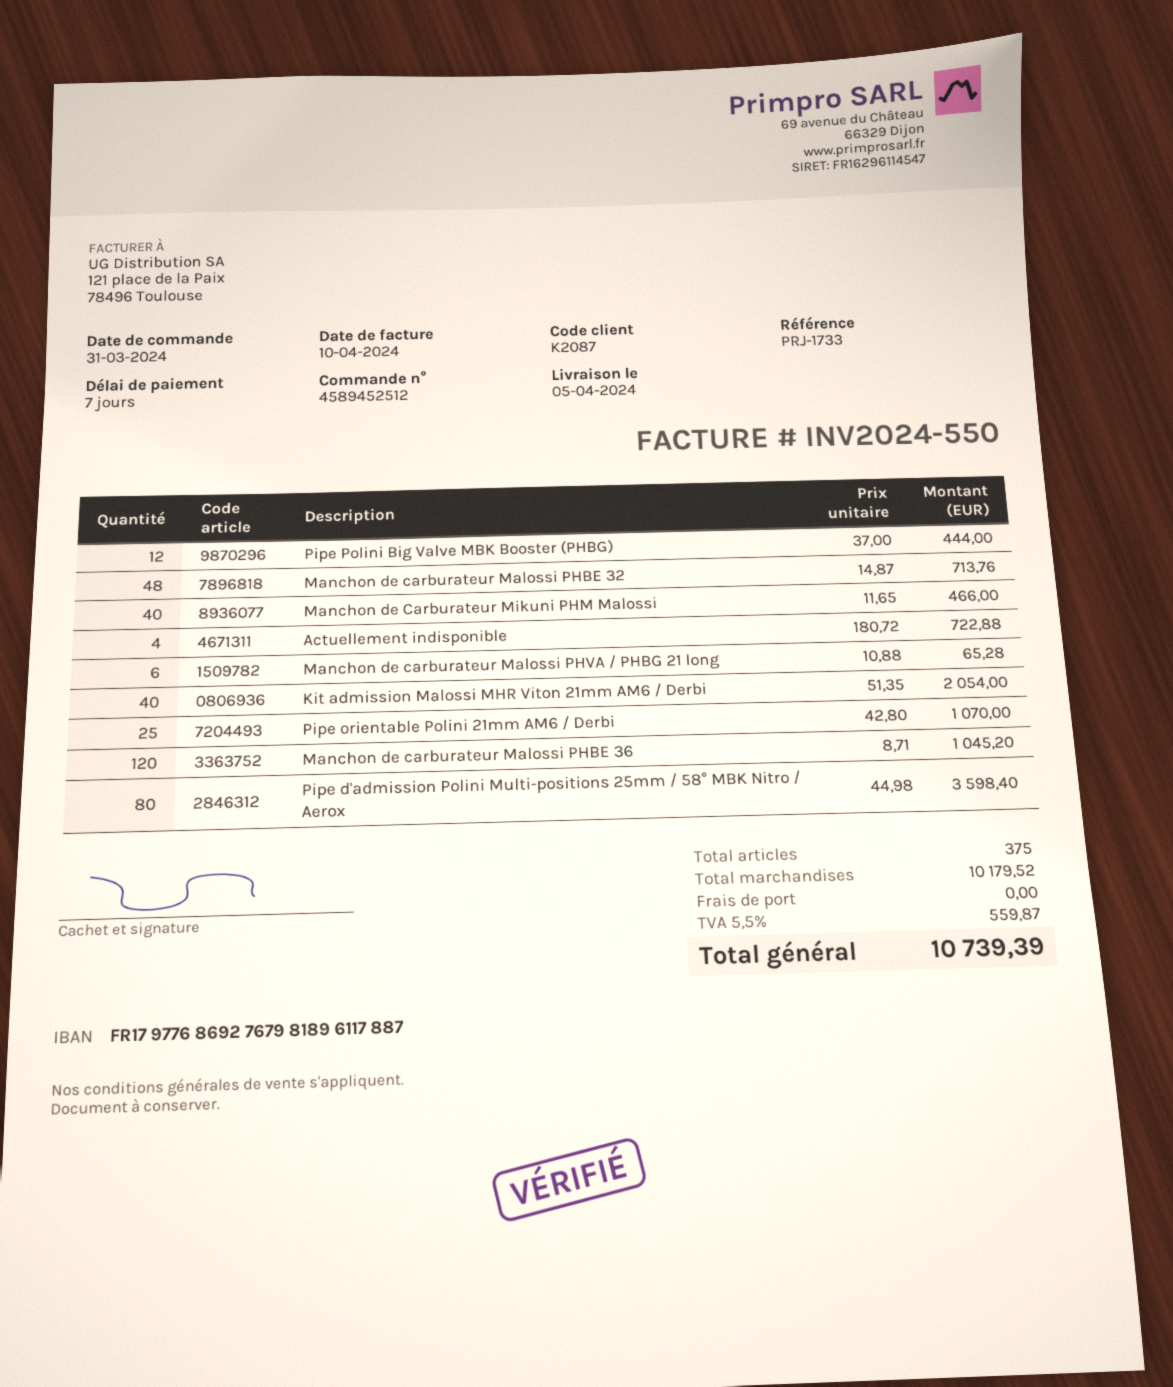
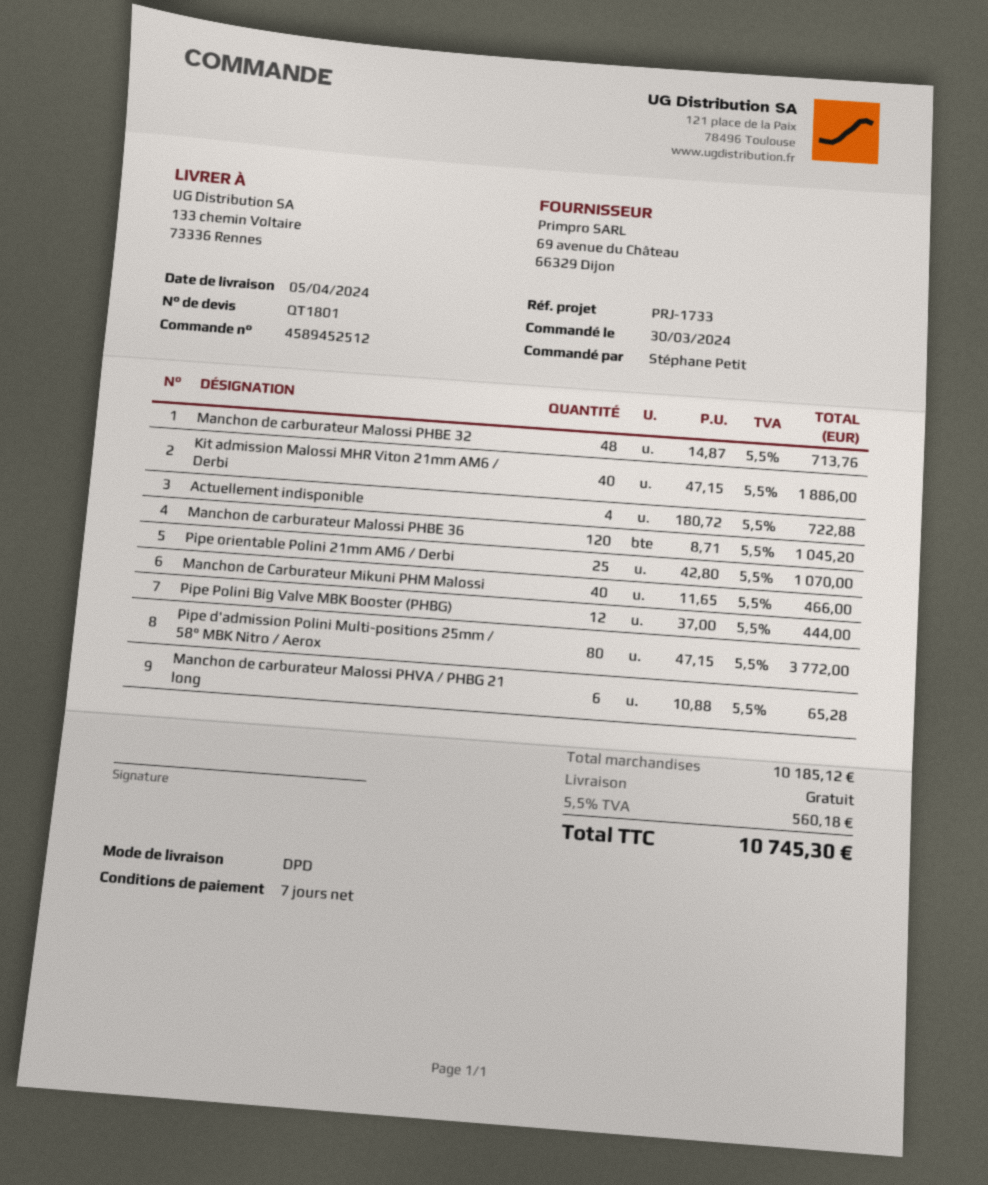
order date: 2024-03-31 -> 2024-03-30
Kit admission Malossi MHR Viton 21mm AM6 / Derbi: 40 x 51.35 = 2054.00 -> 40 x 47.15 = 1886.00
Pipe d'admission Polini Multi-positions 25mm / 58° MBK Nitro / Aerox: 80 x 44.98 = 3598.40 -> 80 x 47.15 = 3772.00
subtotal: 10179.52 -> 10185.12
tax: 5.5% = 559.87 -> 5.5% = 560.18
total: 10739.39 -> 10745.30

